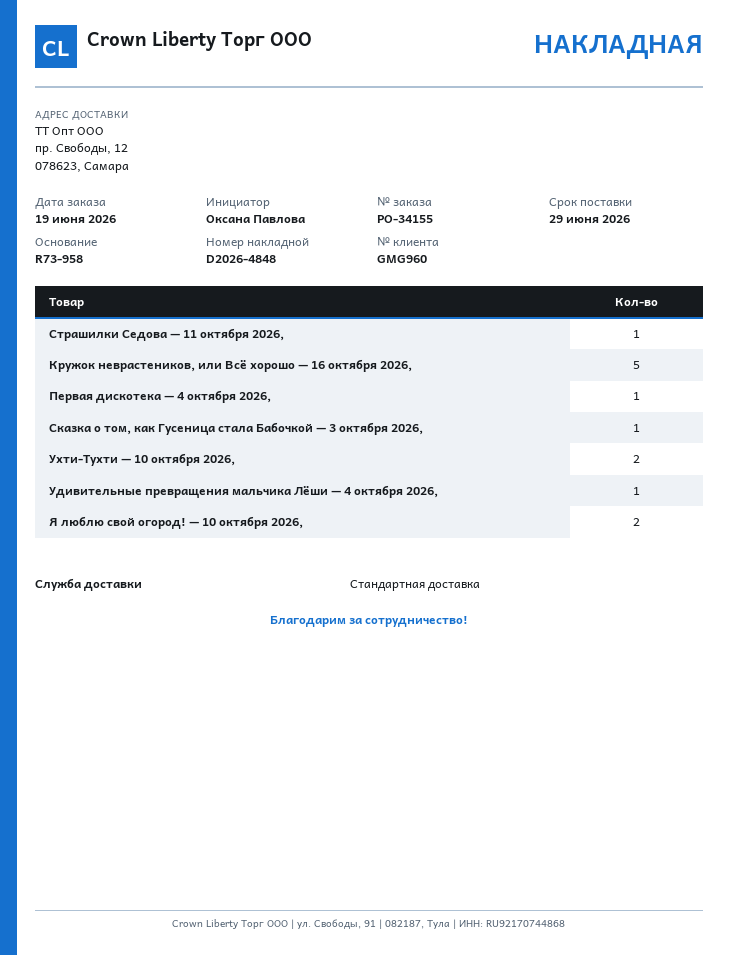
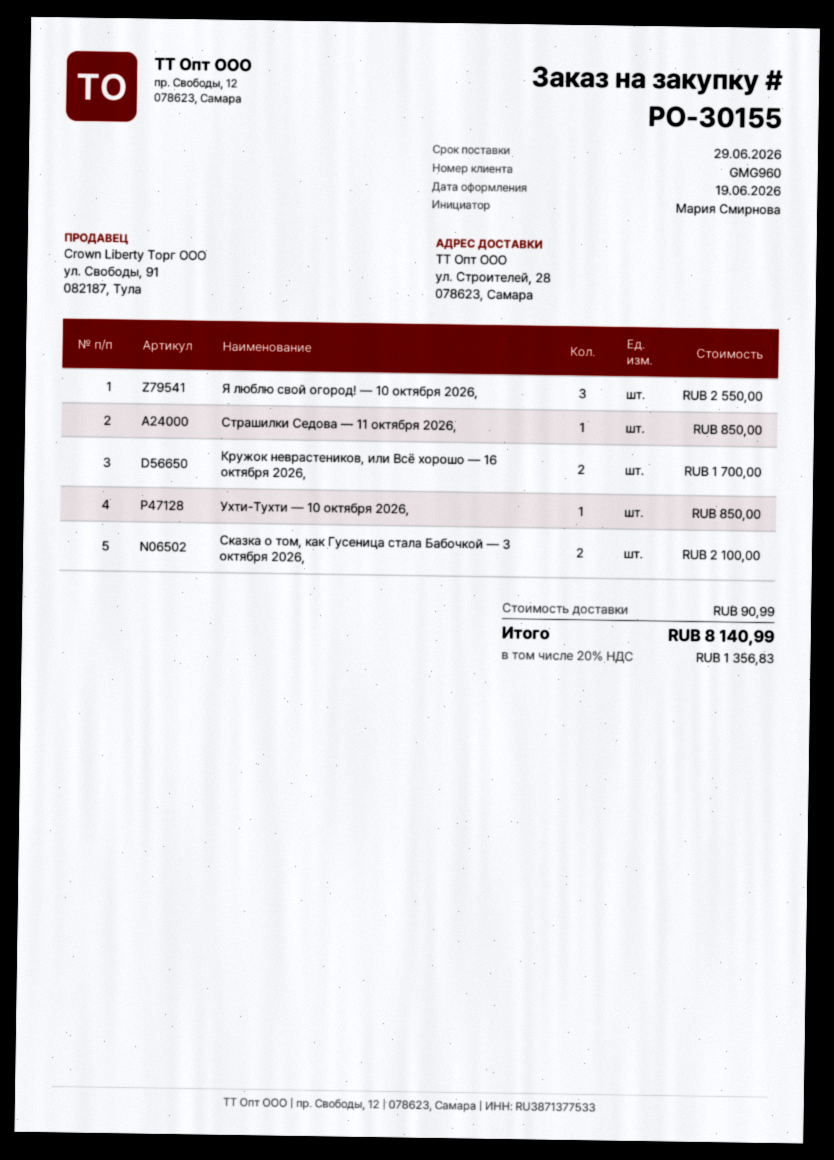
order number: PO-34155 -> PO-30155
ordered by: Оксана Павлова -> Мария Смирнова
ship to: пр. Свободы, 12, 078623, Самара -> ул. Строителей, 28, 078623, Самара
Кружок неврастеников, или Всё хорошо — 16 октября 2026,: 5 -> 2
Первая дискотека — 4 октября 2026,: 1 -> none
Сказка о том, как Гусеница стала Бабочкой — 3 октября 2026,: 1 -> 2
Ухти-Тухти — 10 октября 2026,: 2 -> 1
Удивительные превращения мальчика Лёши — 4 октября 2026,: 1 -> none
Я люблю свой огород! — 10 октября 2026,: 2 -> 3

